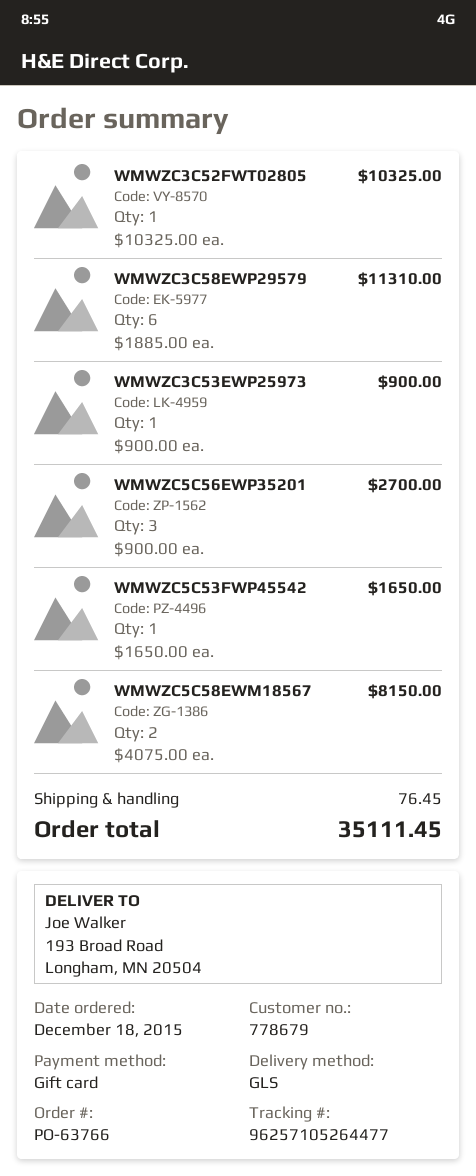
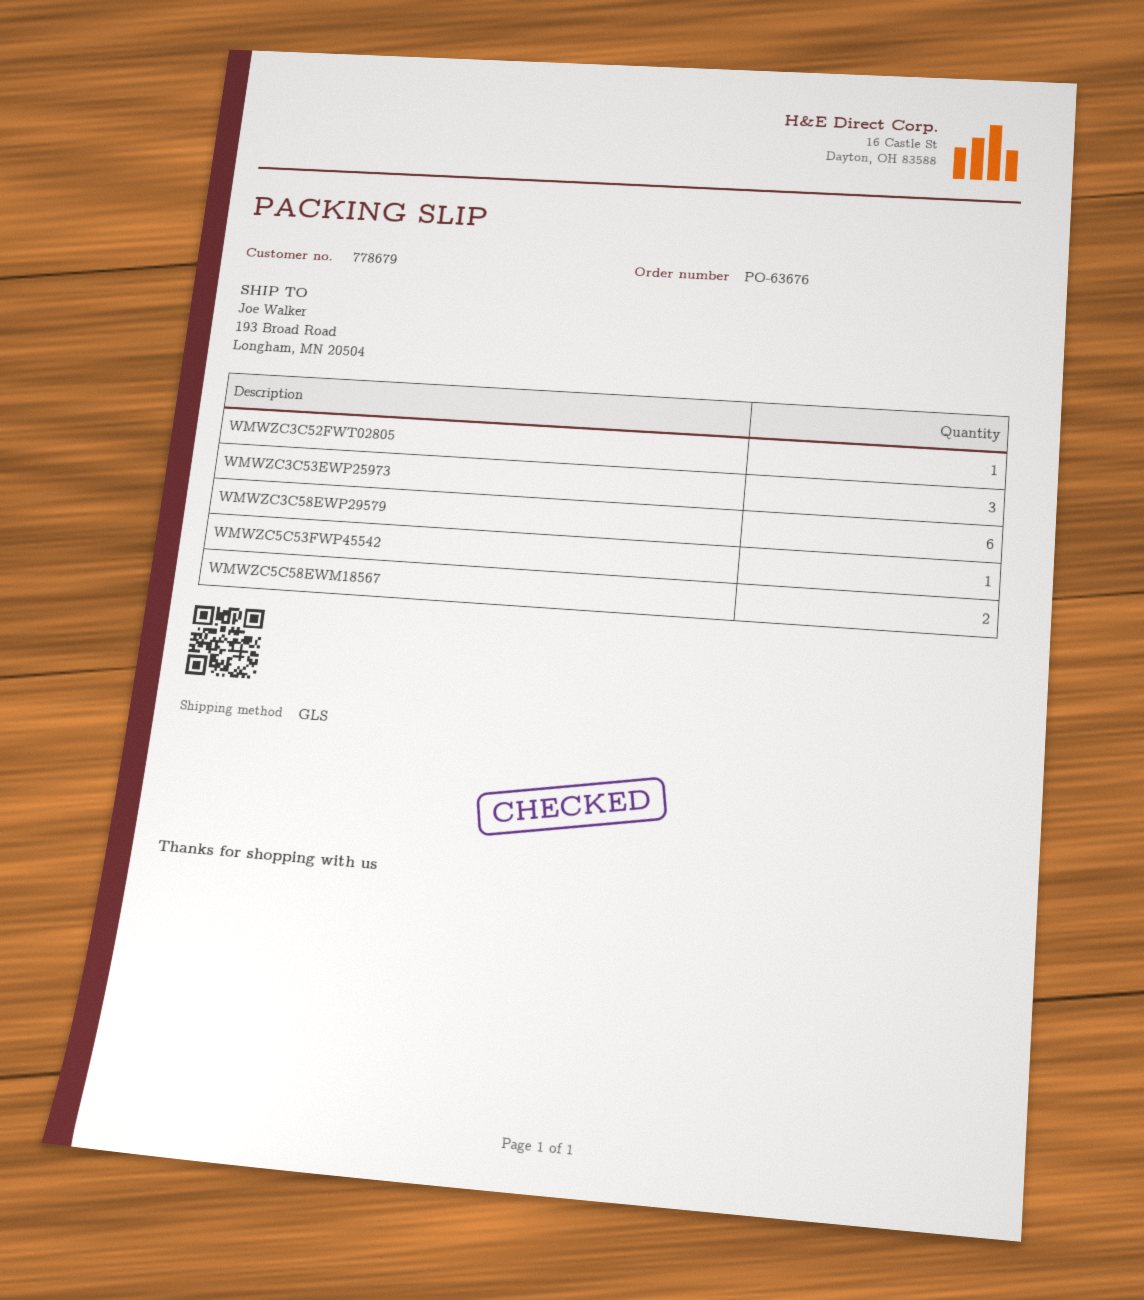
order number: PO-63766 -> PO-63676
WMWZC3C53EWP25973: 1 -> 3
WMWZC5C56EWP35201: 3 -> none

